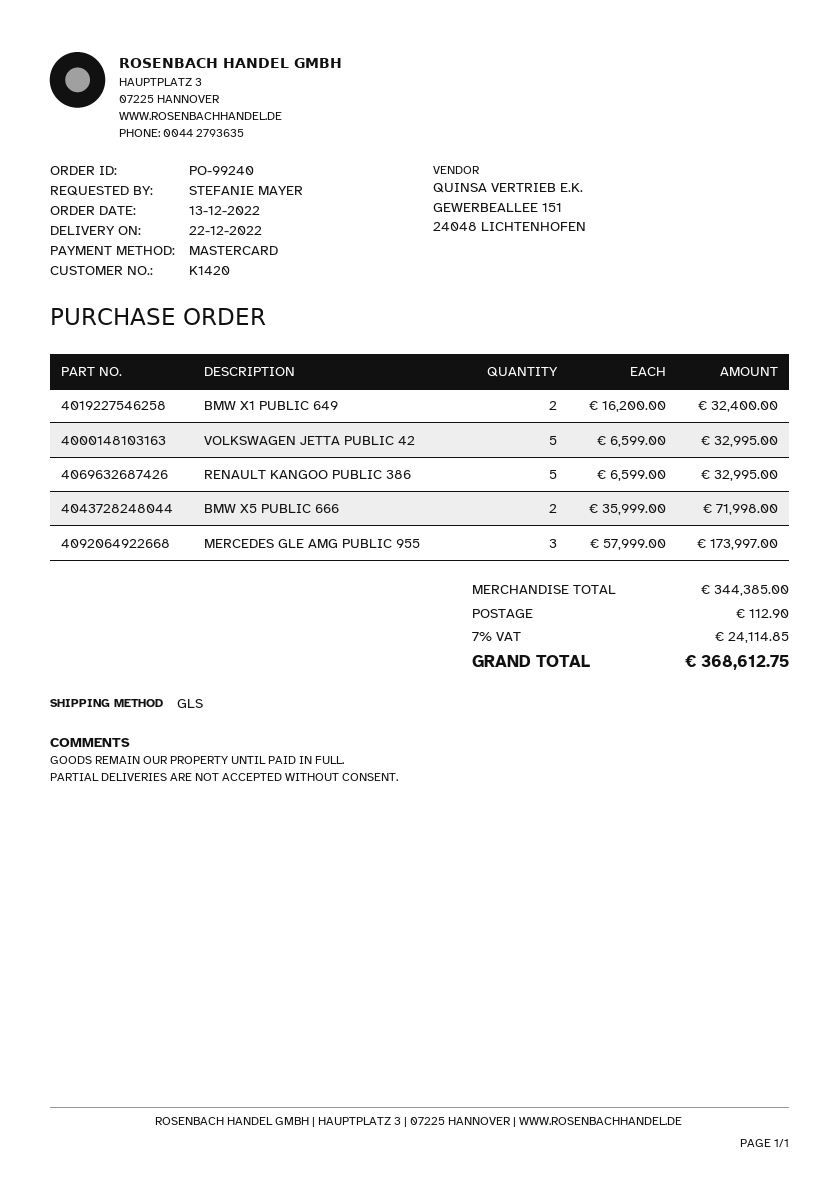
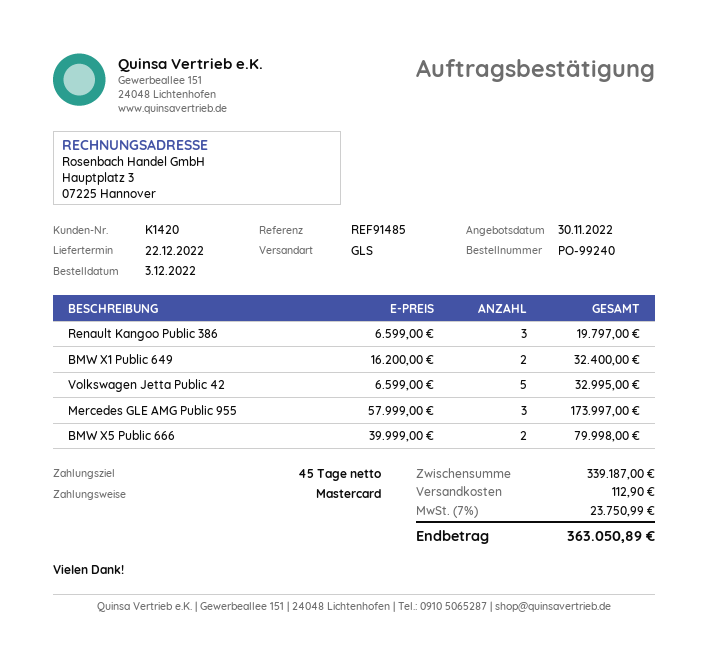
order date: 2022-12-13 -> 2022-12-03
RENAULT KANGOO PUBLIC 386: 5 x 6599.00 = 32995.00 -> 3 x 6599.00 = 19797.00
BMW X5 PUBLIC 666: 2 x 35999.00 = 71998.00 -> 2 x 39999.00 = 79998.00
subtotal: 344385.00 -> 339187.00
tax: 7% = 24114.85 -> 7% = 23750.99
total: 368612.75 -> 363050.89

